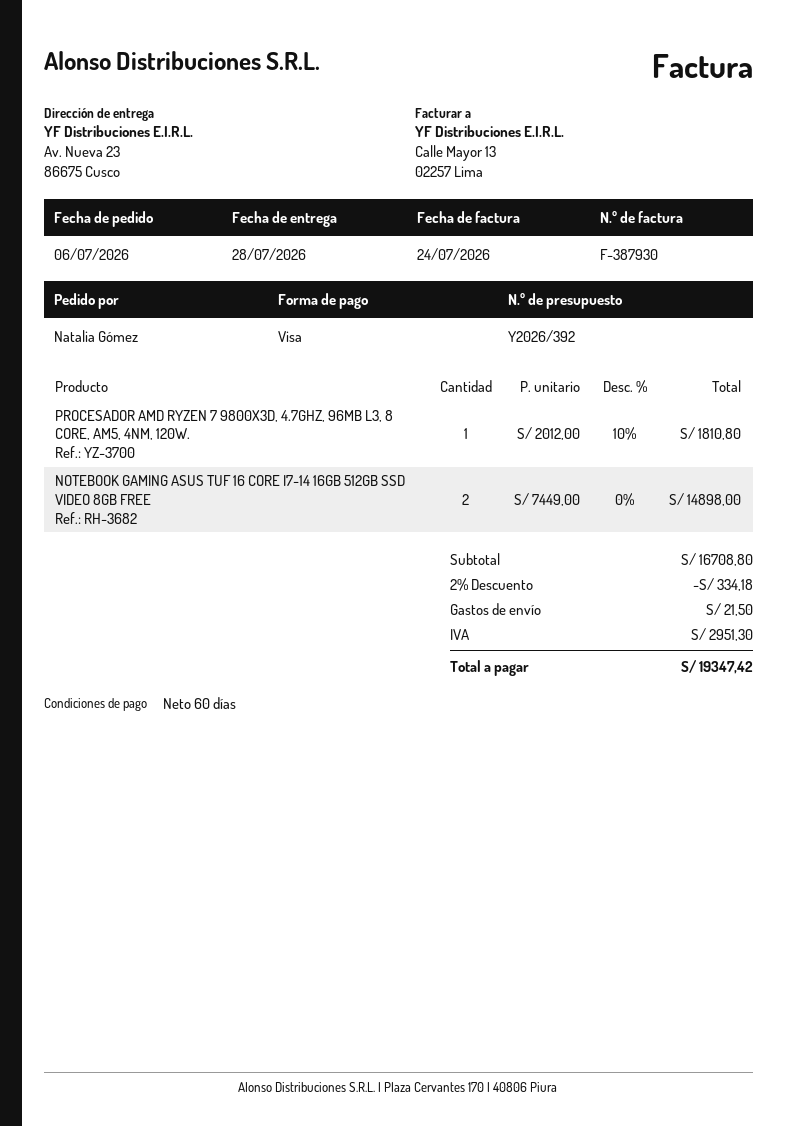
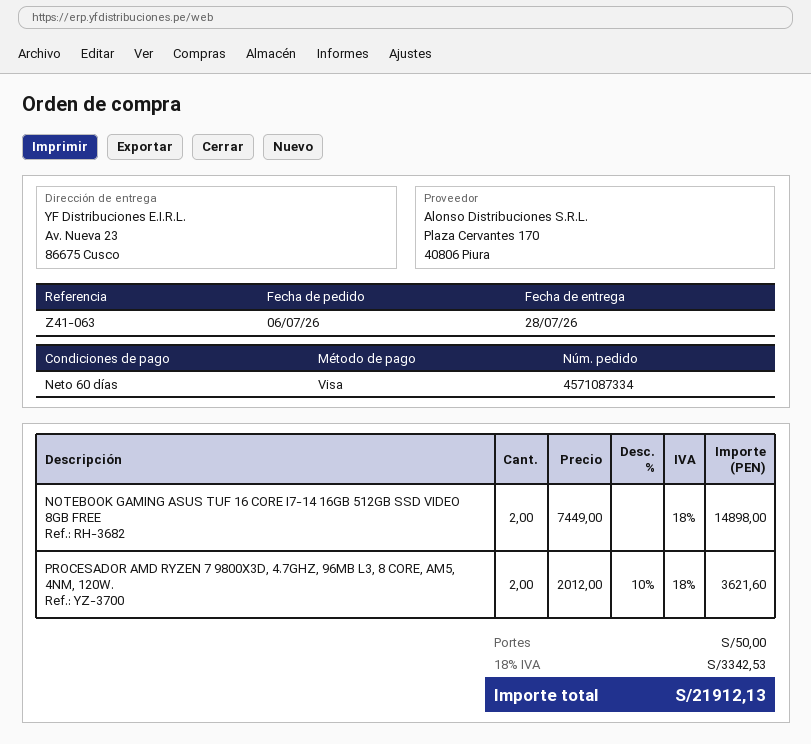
PROCESADOR AMD RYZEN 7 9800X3D, 4.7GHZ, 96MB L3, 8 CORE, AM5, 4NM, 120W.: 1 x 2012.00 - 10% = 1810.80 -> 2 x 2012.00 - 10% = 3621.60
discount: 2% = 334.18 -> none
shipping: 21.50 -> 50.00
tax: 2951.30 -> 3342.53
total: 19347.42 -> 21912.13

